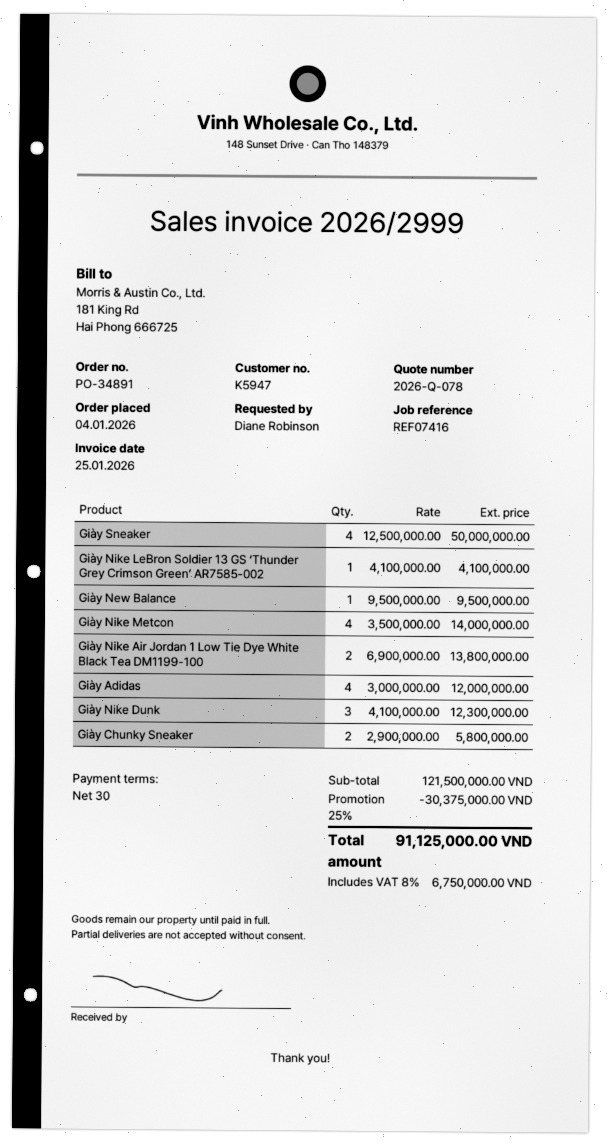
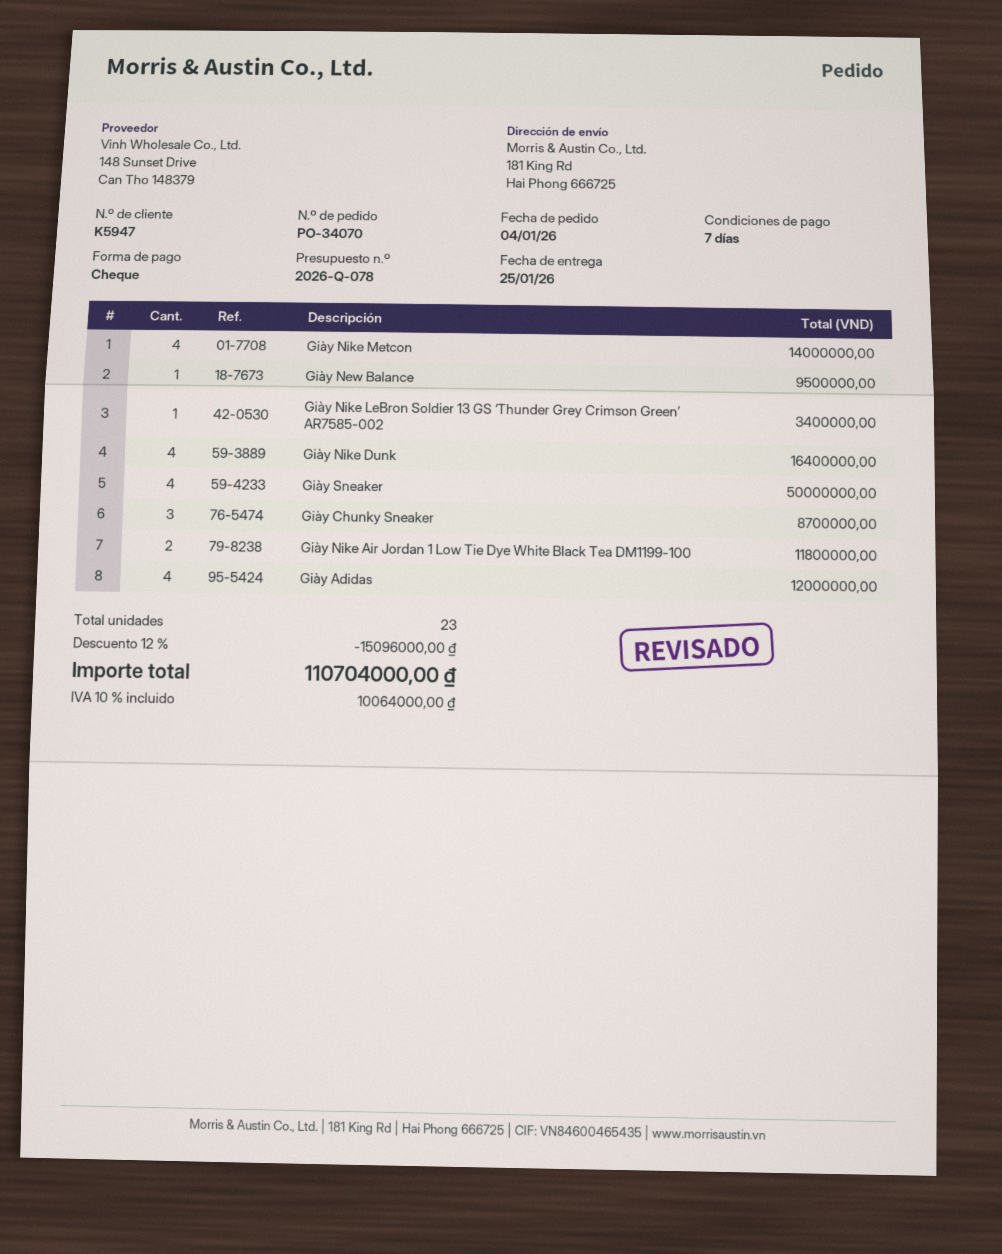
order number: PO-34891 -> PO-34070
payment terms: 30 days -> 7 days
Giày Nike LeBron Soldier 13 GS ‘Thunder Grey Crimson Green’ AR7585-002: 1 for 4100000.00 -> 1 for 3400000.00
Giày Nike Air Jordan 1 Low Tie Dye White Black Tea DM1199-100: 2 for 13800000.00 -> 2 for 11800000.00
Giày Nike Dunk: 3 for 12300000.00 -> 4 for 16400000.00
Giày Chunky Sneaker: 2 for 5800000.00 -> 3 for 8700000.00
discount: 25% = 30375000.00 -> 12% = 15096000.00
tax: 8% = 6750000.00 -> 10% = 10064000.00
total: 91125000.00 -> 110704000.00

